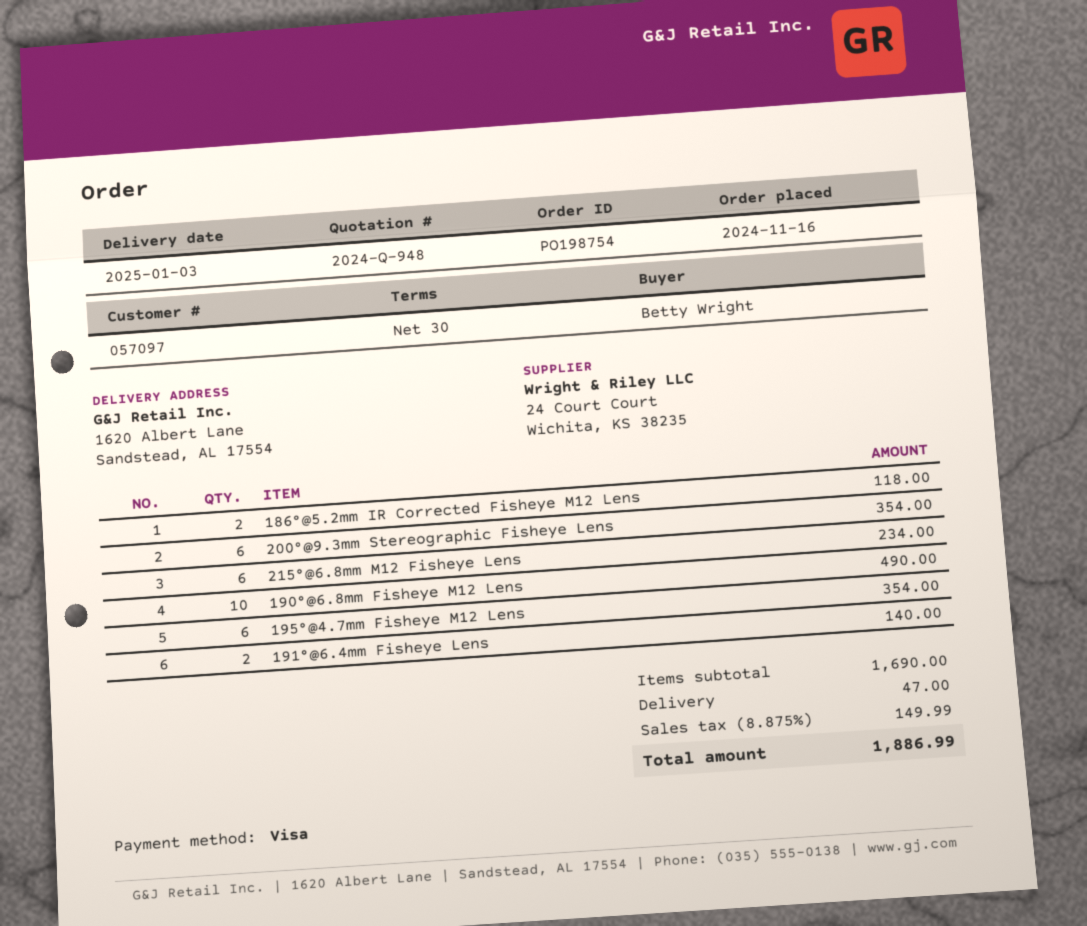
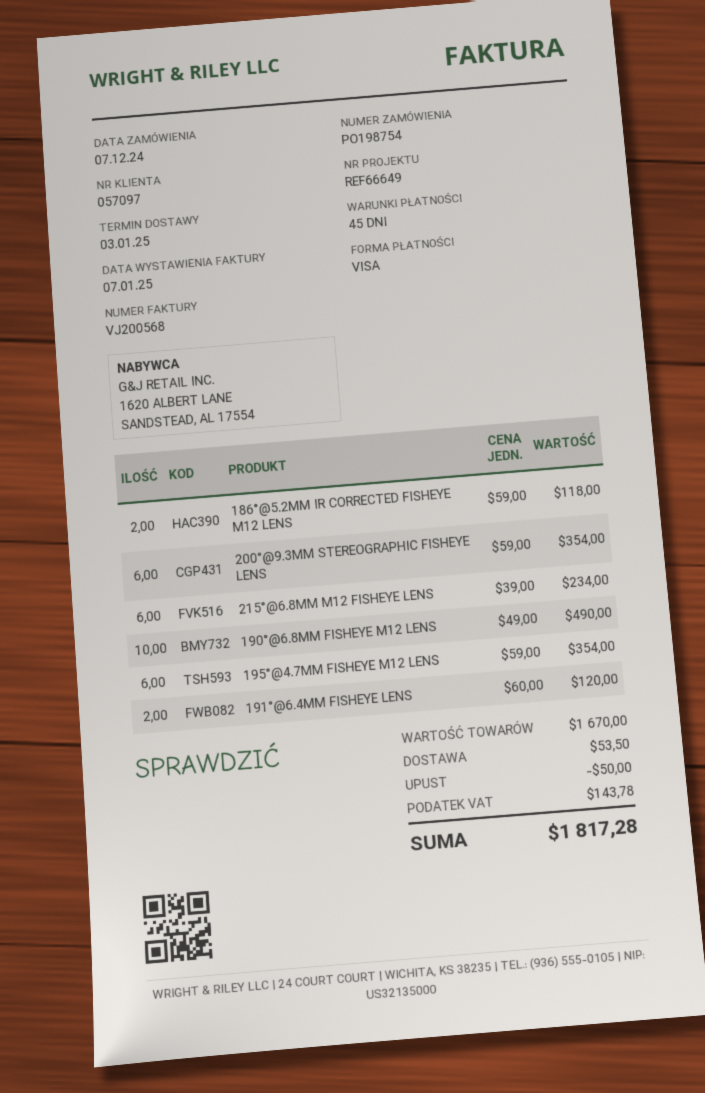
order date: 2024-11-16 -> 2024-12-07
payment terms: 30 days -> 45 days
191°@6.4mm Fisheye Lens: 2 for 140.00 -> 2 for 120.00
subtotal: 1690.00 -> 1670.00
discount: none -> 50.00
shipping: 47.00 -> 53.50
tax: 149.99 -> 143.78
total: 1886.99 -> 1817.28

